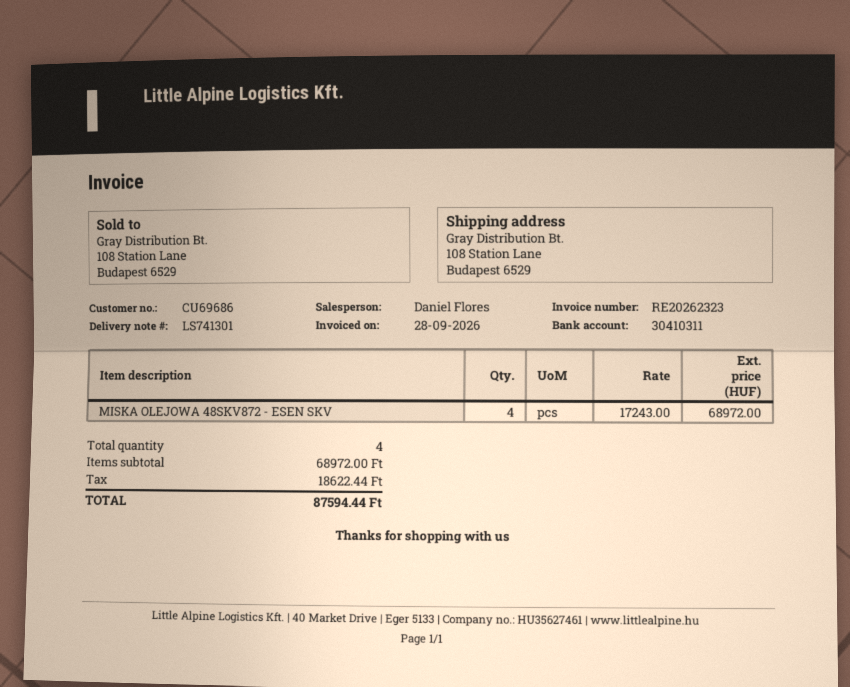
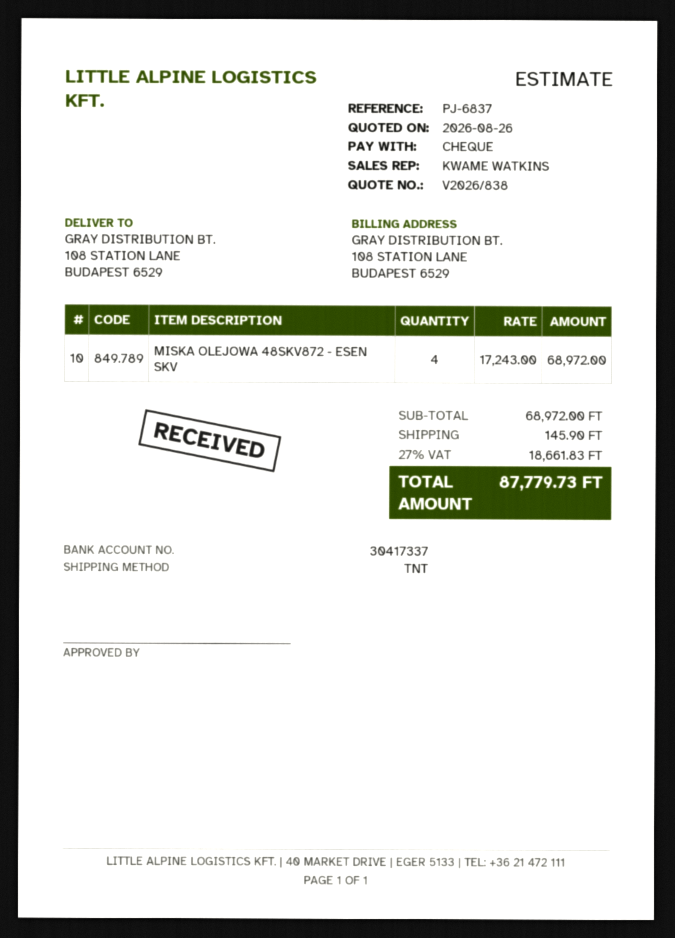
sales rep: Daniel Flores -> KWAME WATKINS
bank account: 30410311 -> 30417337
shipping: none -> 145.90
tax: 18622.44 -> 18661.83
total: 87594.44 -> 87779.73

